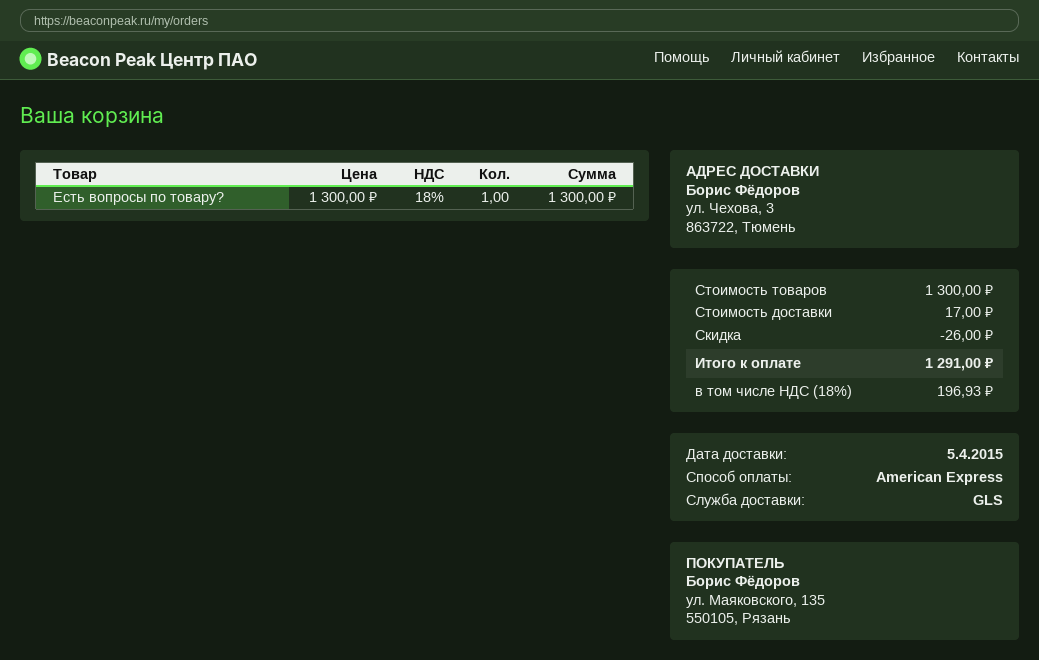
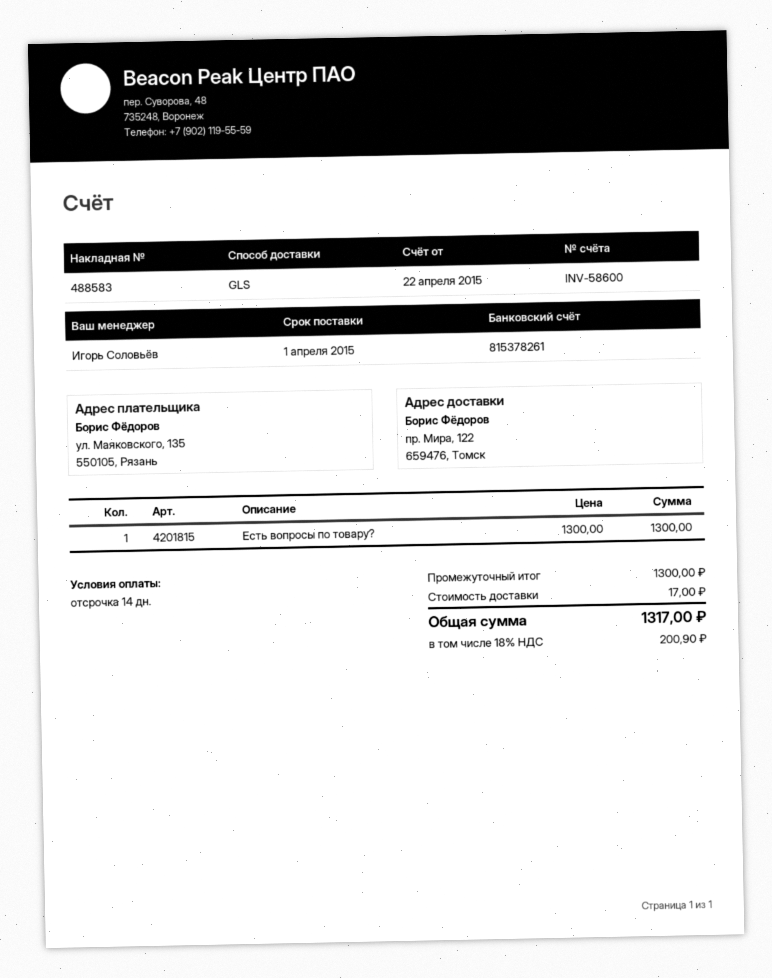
delivery date: 2015-04-05 -> 2015-04-01
ship to: ул. Чехова, 3, 863722, Тюмень -> пр. Мира, 122, 659476, Томск
discount: 26.00 -> none
tax: 18% = 196.93 -> 18% = 200.90
total: 1291.00 -> 1317.00

